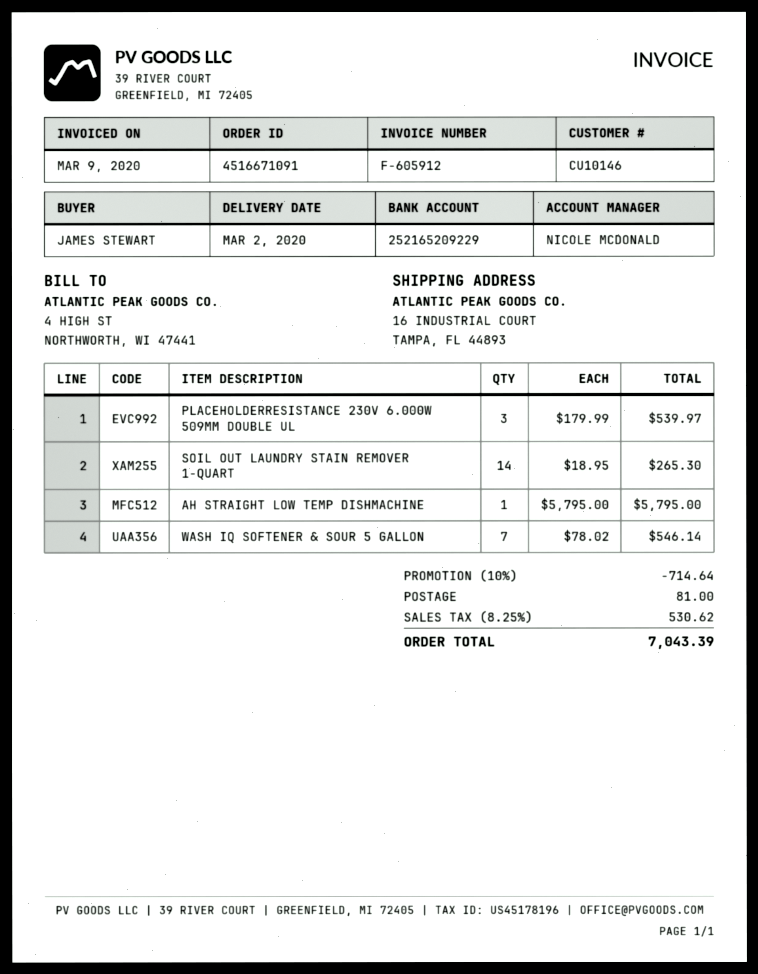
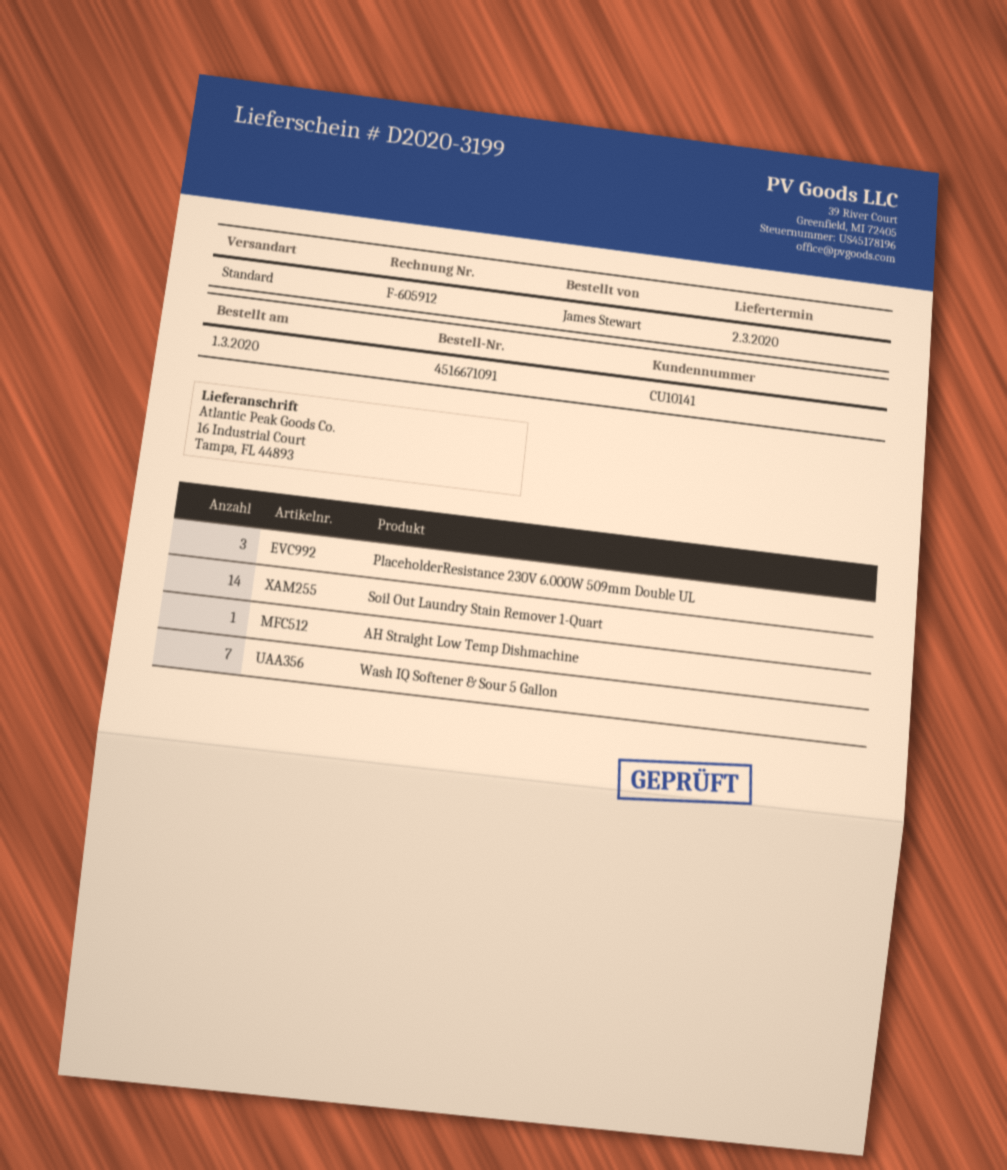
customer number: CU10146 -> CU10141

